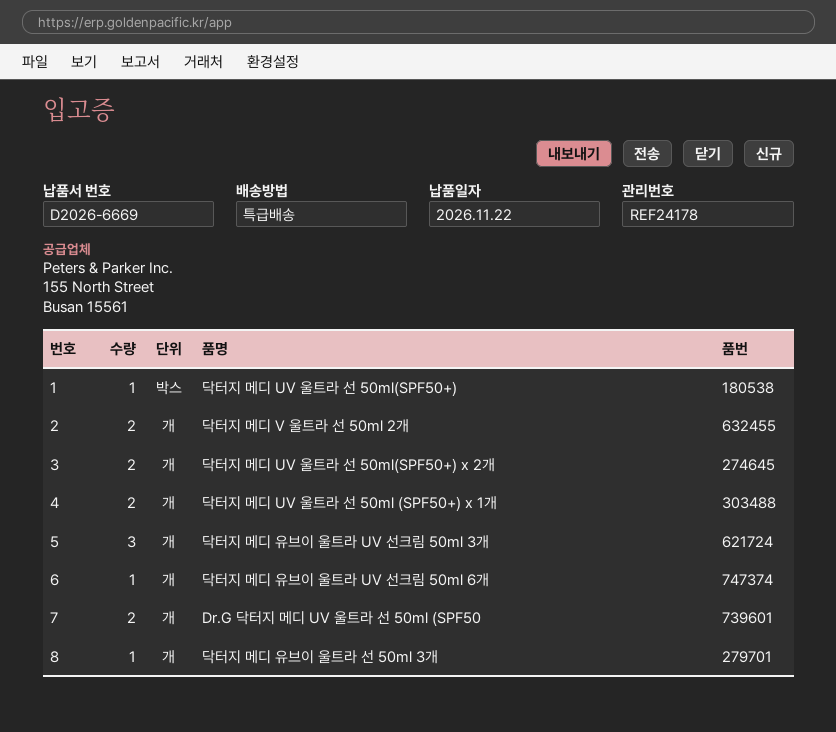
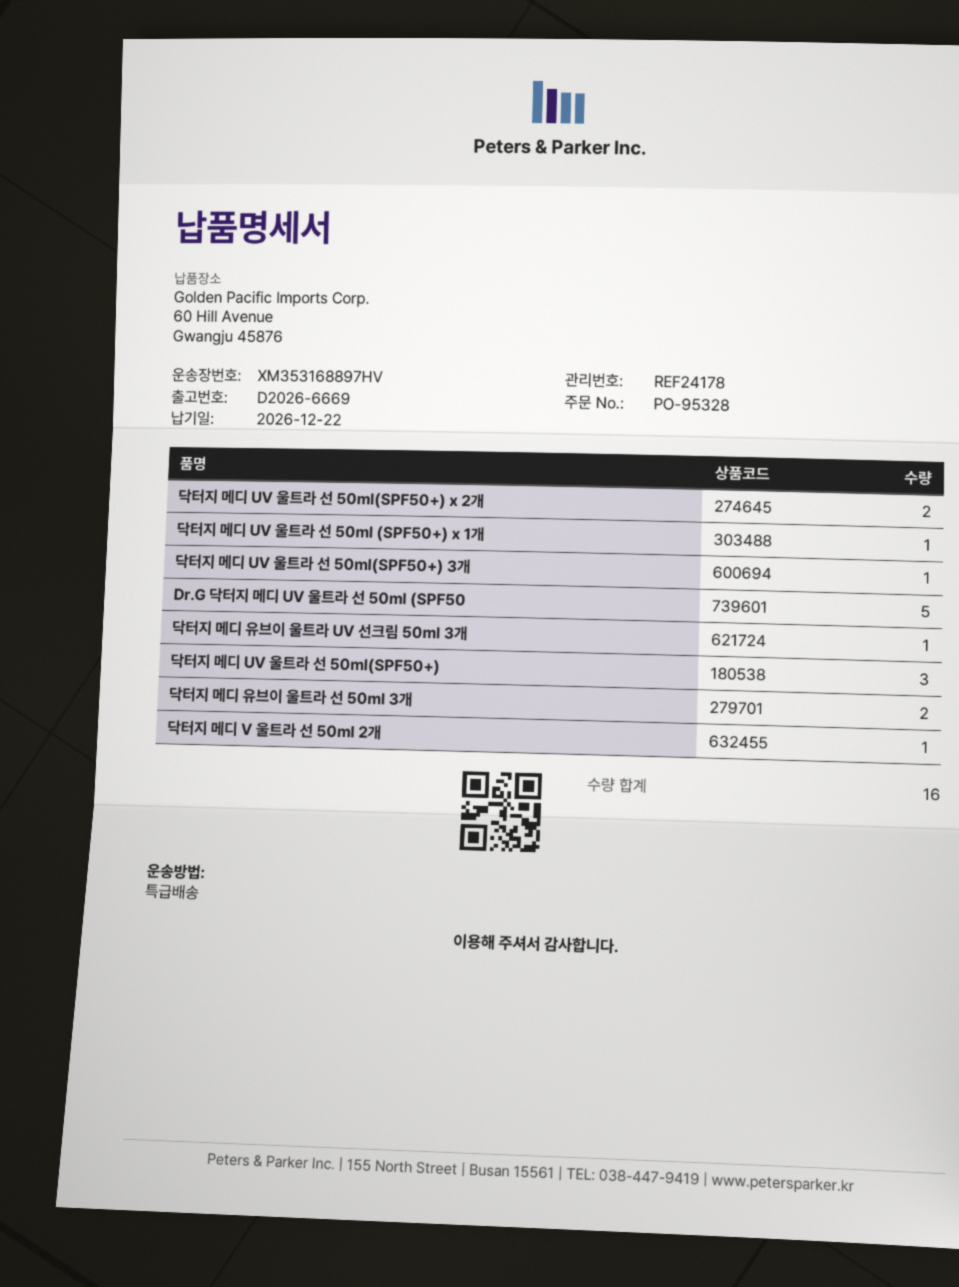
delivery date: 2026-11-22 -> 2026-12-22
닥터지 메디 UV 울트라 선 50ml(SPF50+): 1 -> 3
닥터지 메디 V 울트라 선 50ml 2개: 2 -> 1
닥터지 메디 UV 울트라 선 50ml (SPF50+) x 1개: 2 -> 1
닥터지 메디 유브이 울트라 UV 선크림 50ml 3개: 3 -> 1
닥터지 메디 유브이 울트라 UV 선크림 50ml 6개: 1 -> none
Dr.G 닥터지 메디 UV 울트라 선 50ml (SPF50: 2 -> 5
닥터지 메디 유브이 울트라 선 50ml 3개: 1 -> 2
닥터지 메디 UV 울트라 선 50ml(SPF50+) 3개: none -> 1

